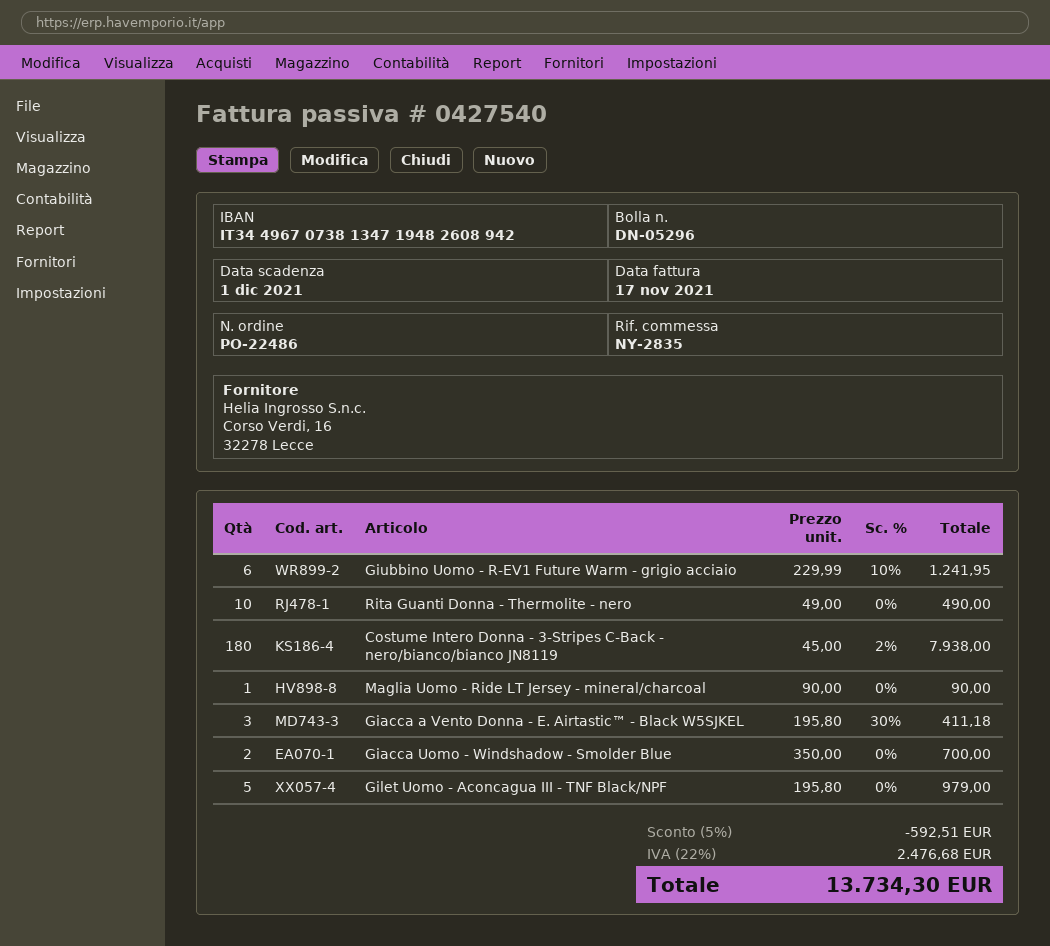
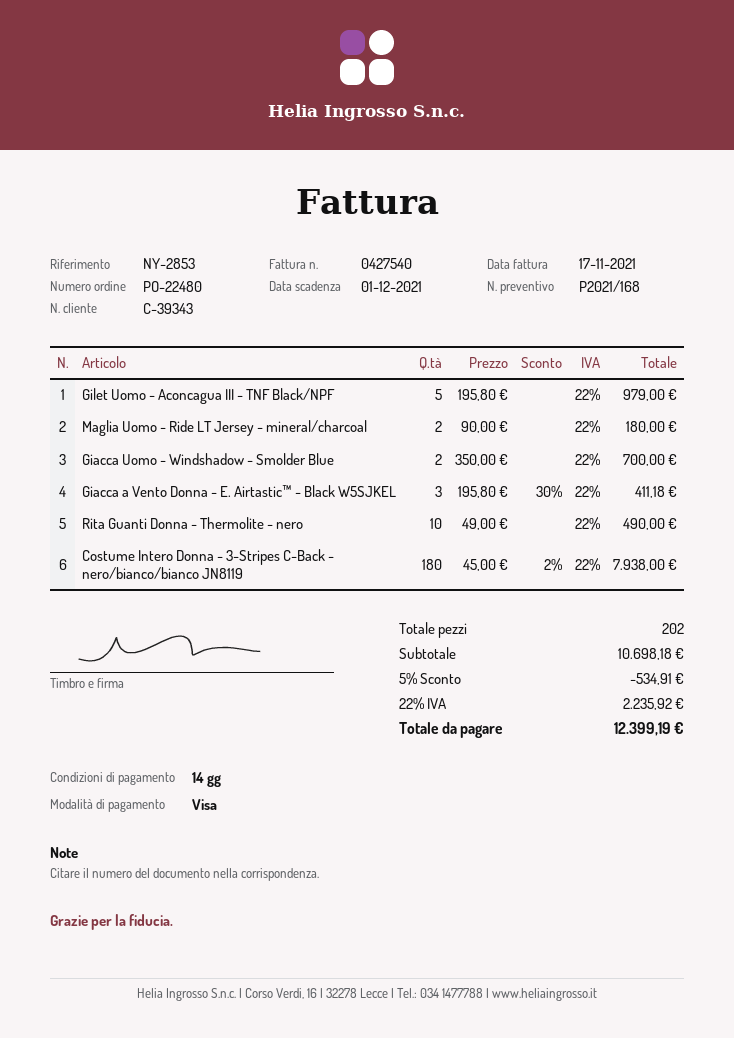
order number: PO-22486 -> PO-22480
reference: NY-2835 -> NY-2853
Giubbino Uomo - R-EV1 Future Warm - grigio acciaio: 6 x 229.99 - 10% = 1241.95 -> none
Maglia Uomo - Ride LT Jersey - mineral/charcoal: 1 x 90.00 = 90.00 -> 2 x 90.00 = 180.00
discount: 5% = 592.51 -> 5% = 534.91
tax: 22% = 2476.68 -> 22% = 2235.92
total: 13734.30 -> 12399.19

